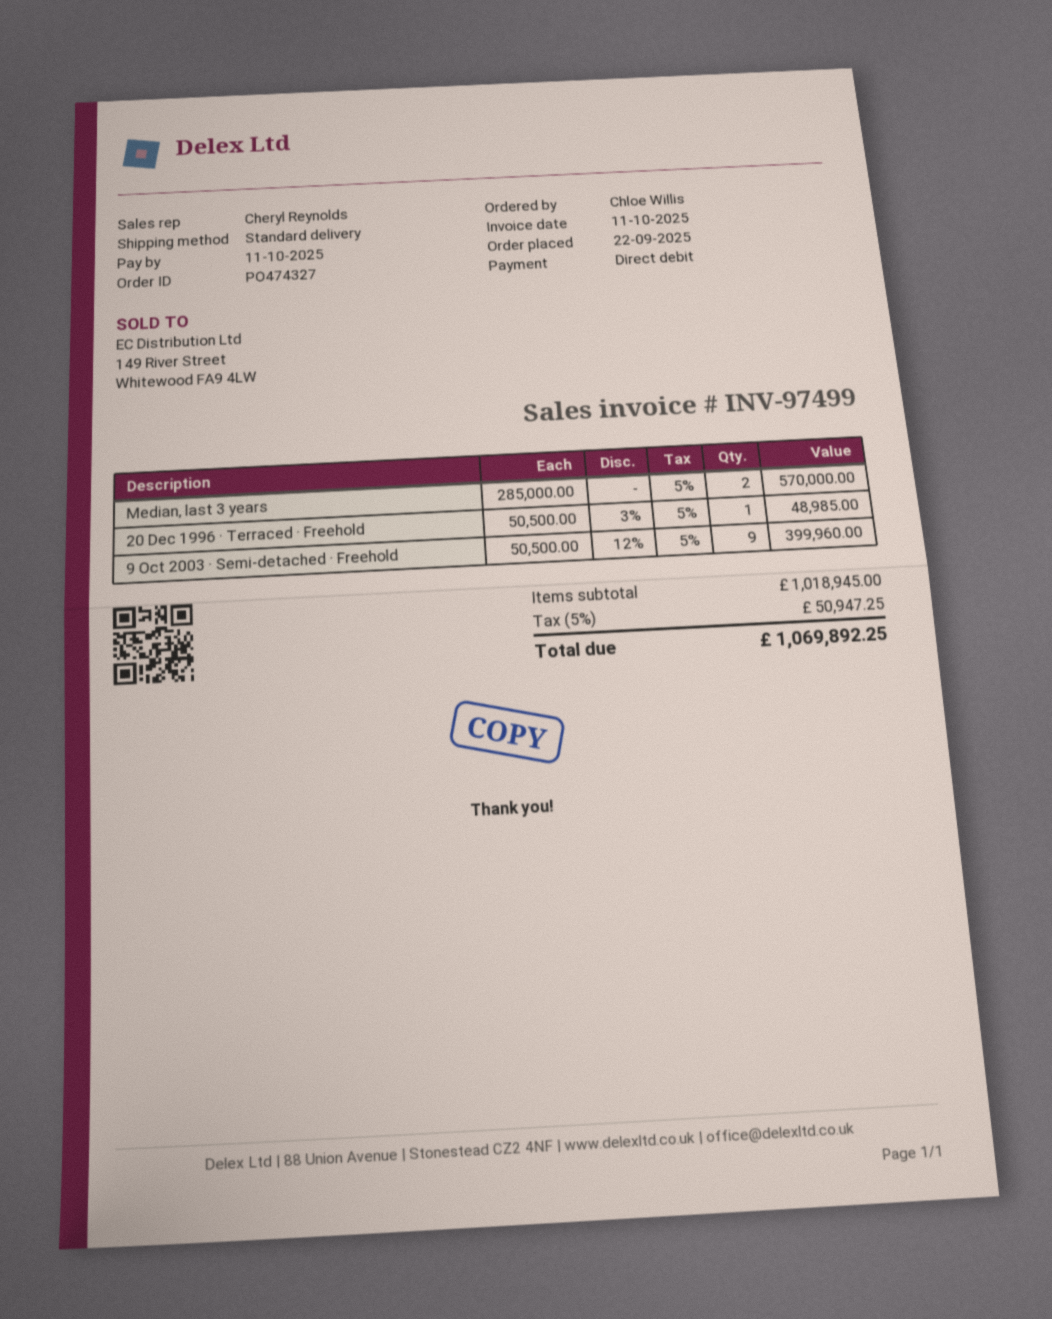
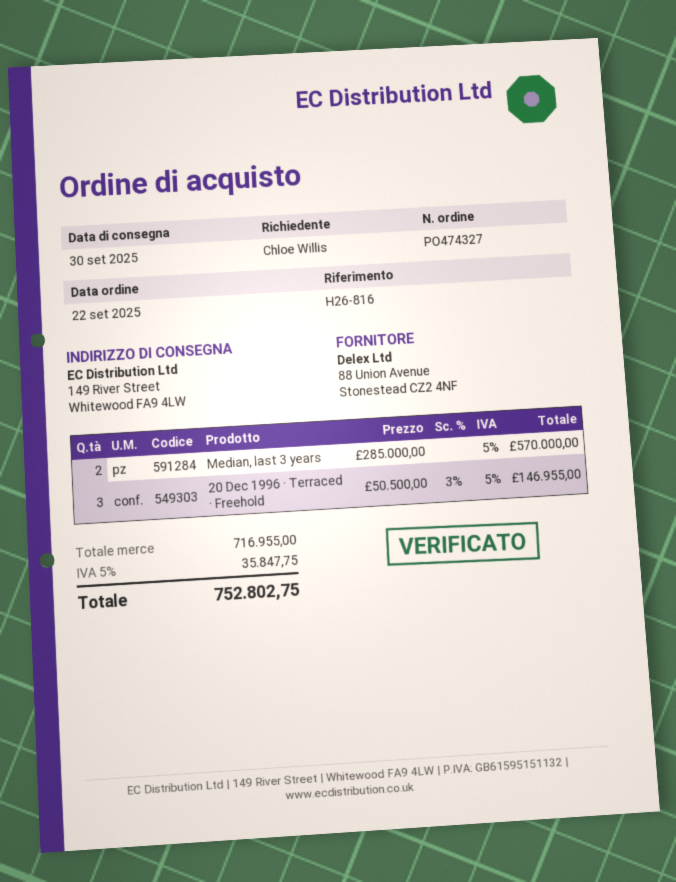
20 Dec 1996 · Terraced · Freehold: 1 x 50500.00 - 3% = 48985.00 -> 3 x 50500.00 - 3% = 146955.00
9 Oct 2003 · Semi-detached · Freehold: 9 x 50500.00 - 12% = 399960.00 -> none
subtotal: 1018945.00 -> 716955.00
tax: 5% = 50947.25 -> 5% = 35847.75
total: 1069892.25 -> 752802.75

